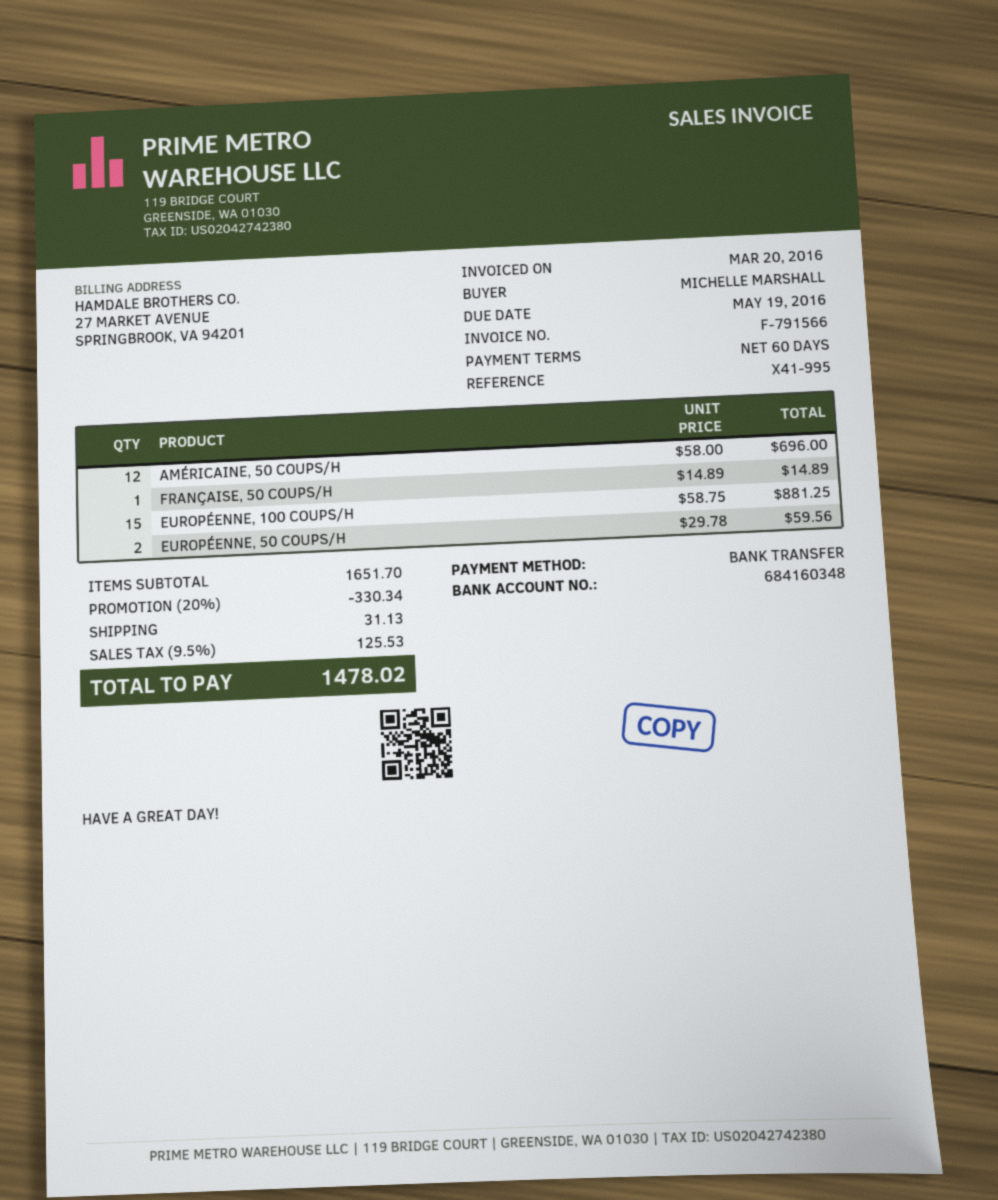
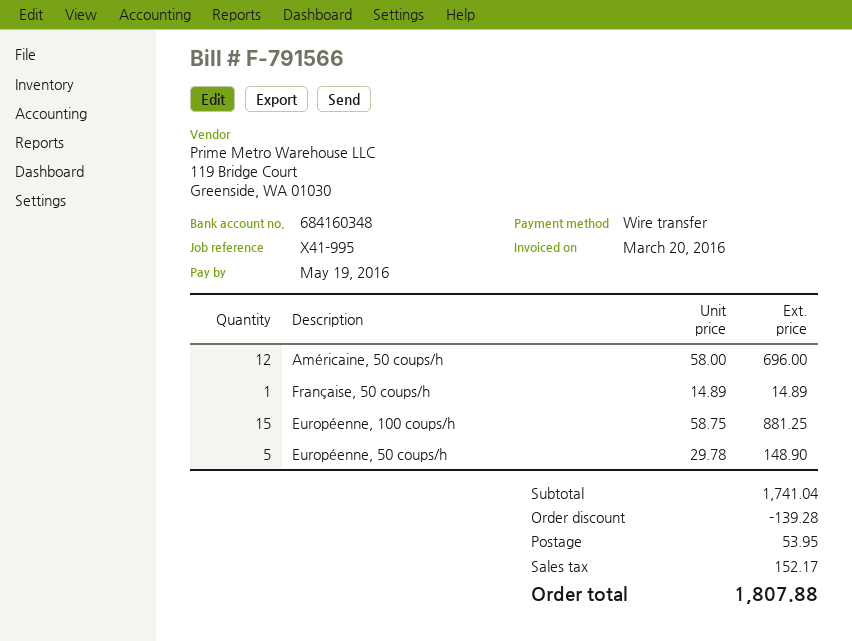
EUROPÉENNE, 50 COUPS/H: 2 x 29.78 = 59.56 -> 5 x 29.78 = 148.90
subtotal: 1651.70 -> 1741.04
discount: 330.34 -> 139.28
shipping: 31.13 -> 53.95
tax: 125.53 -> 152.17
total: 1478.02 -> 1807.88

